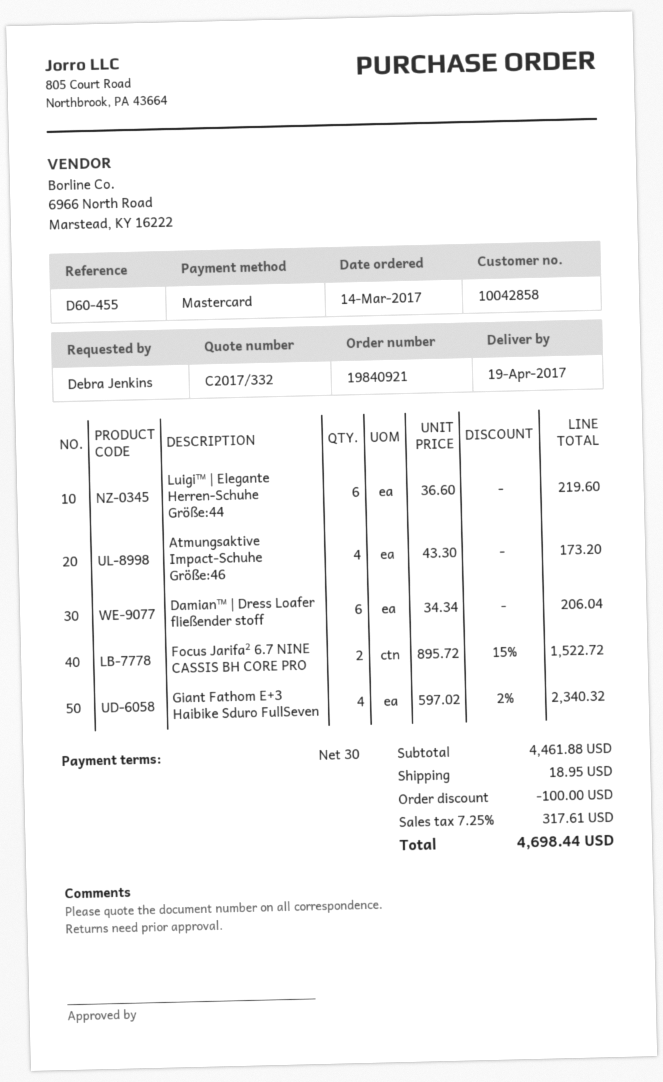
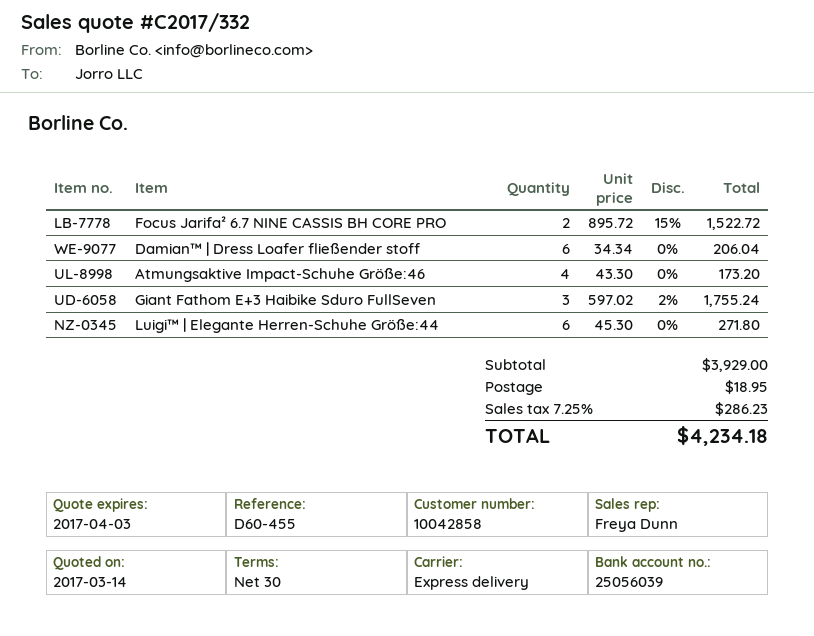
Luigi™ | Elegante Herren-Schuhe Größe:44: 6 x 36.60 = 219.60 -> 6 x 45.30 = 271.80
Giant Fathom E+3 Haibike Sduro FullSeven: 4 x 597.02 - 2% = 2340.32 -> 3 x 597.02 - 2% = 1755.24
subtotal: 4461.88 -> 3929.00
discount: 100.00 -> none
tax: 7.25% = 317.61 -> 7.25% = 286.23
total: 4698.44 -> 4234.18

